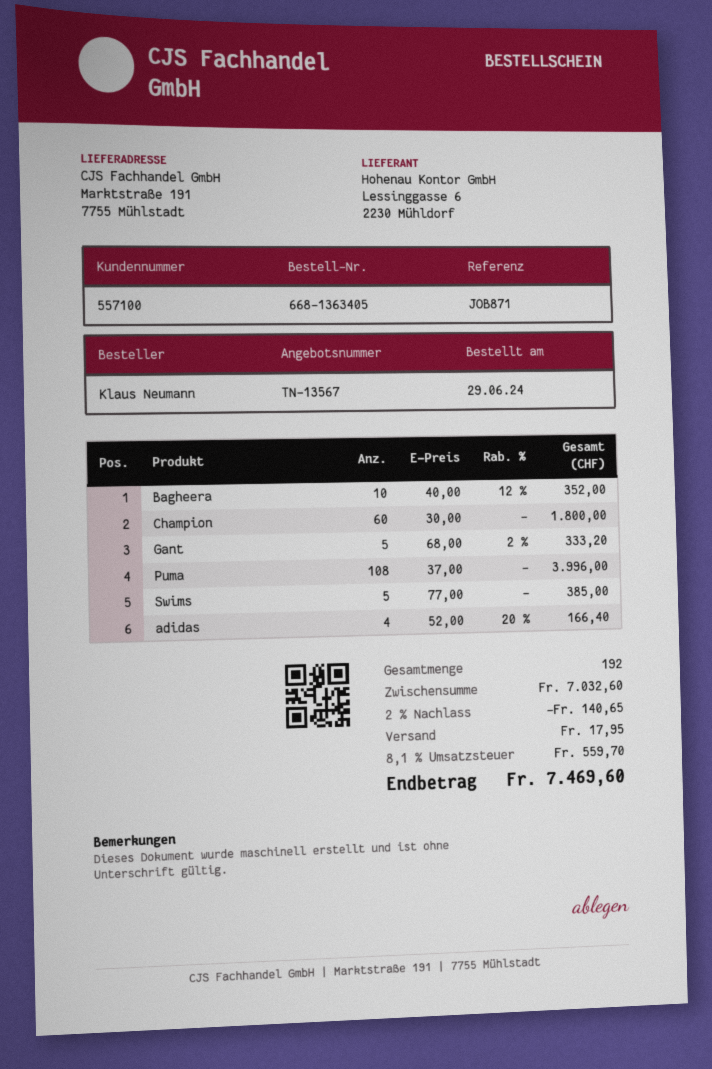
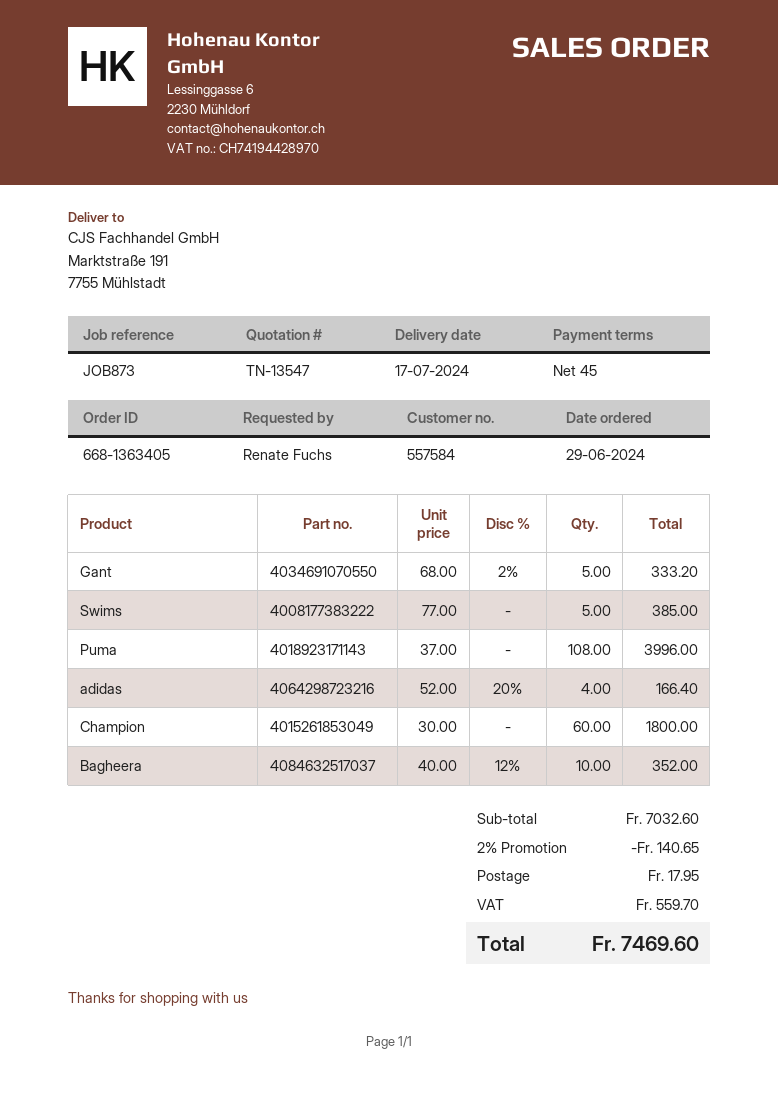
quote number: TN-13567 -> TN-13547
customer number: 557100 -> 557584
reference: JOB871 -> JOB873
ordered by: Klaus Neumann -> Renate Fuchs

